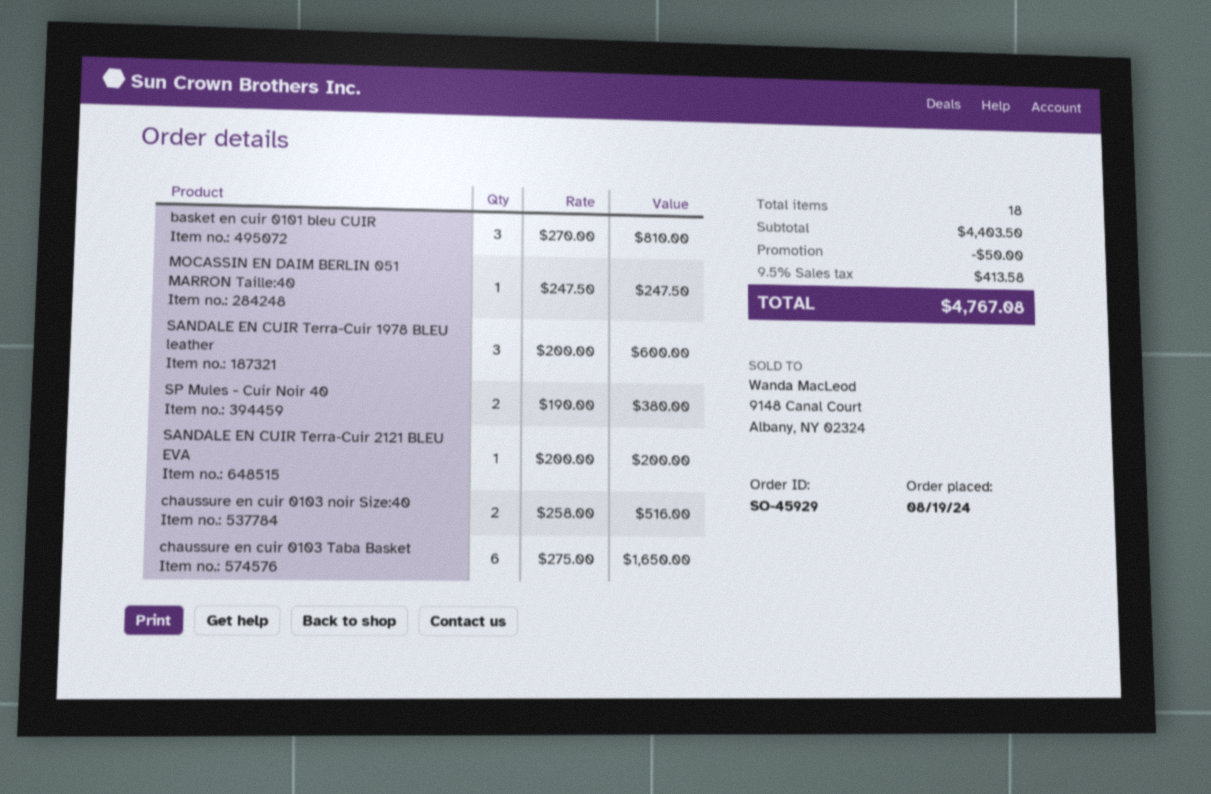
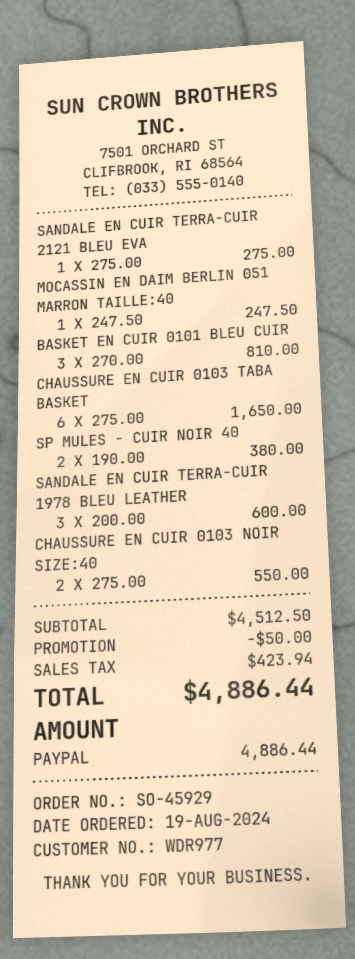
SANDALE EN CUIR Terra-Cuir 2121 BLEU EVA: 1 x 200.00 = 200.00 -> 1 x 275.00 = 275.00
chaussure en cuir 0103 noir Size:40: 2 x 258.00 = 516.00 -> 2 x 275.00 = 550.00
subtotal: 4403.50 -> 4512.50
tax: 413.58 -> 423.94
total: 4767.08 -> 4886.44

